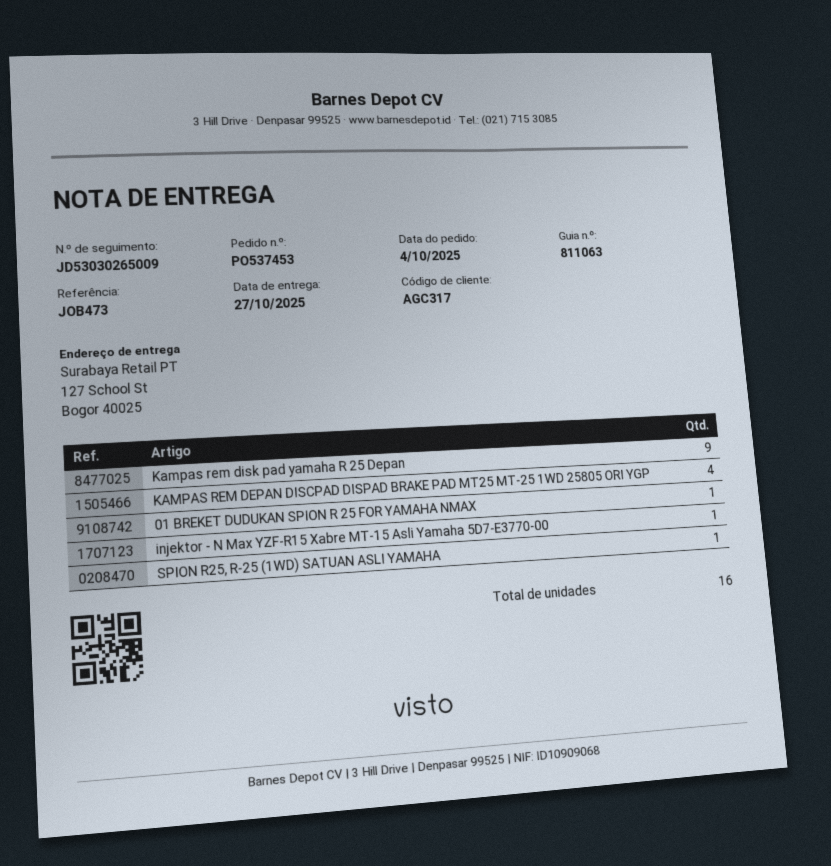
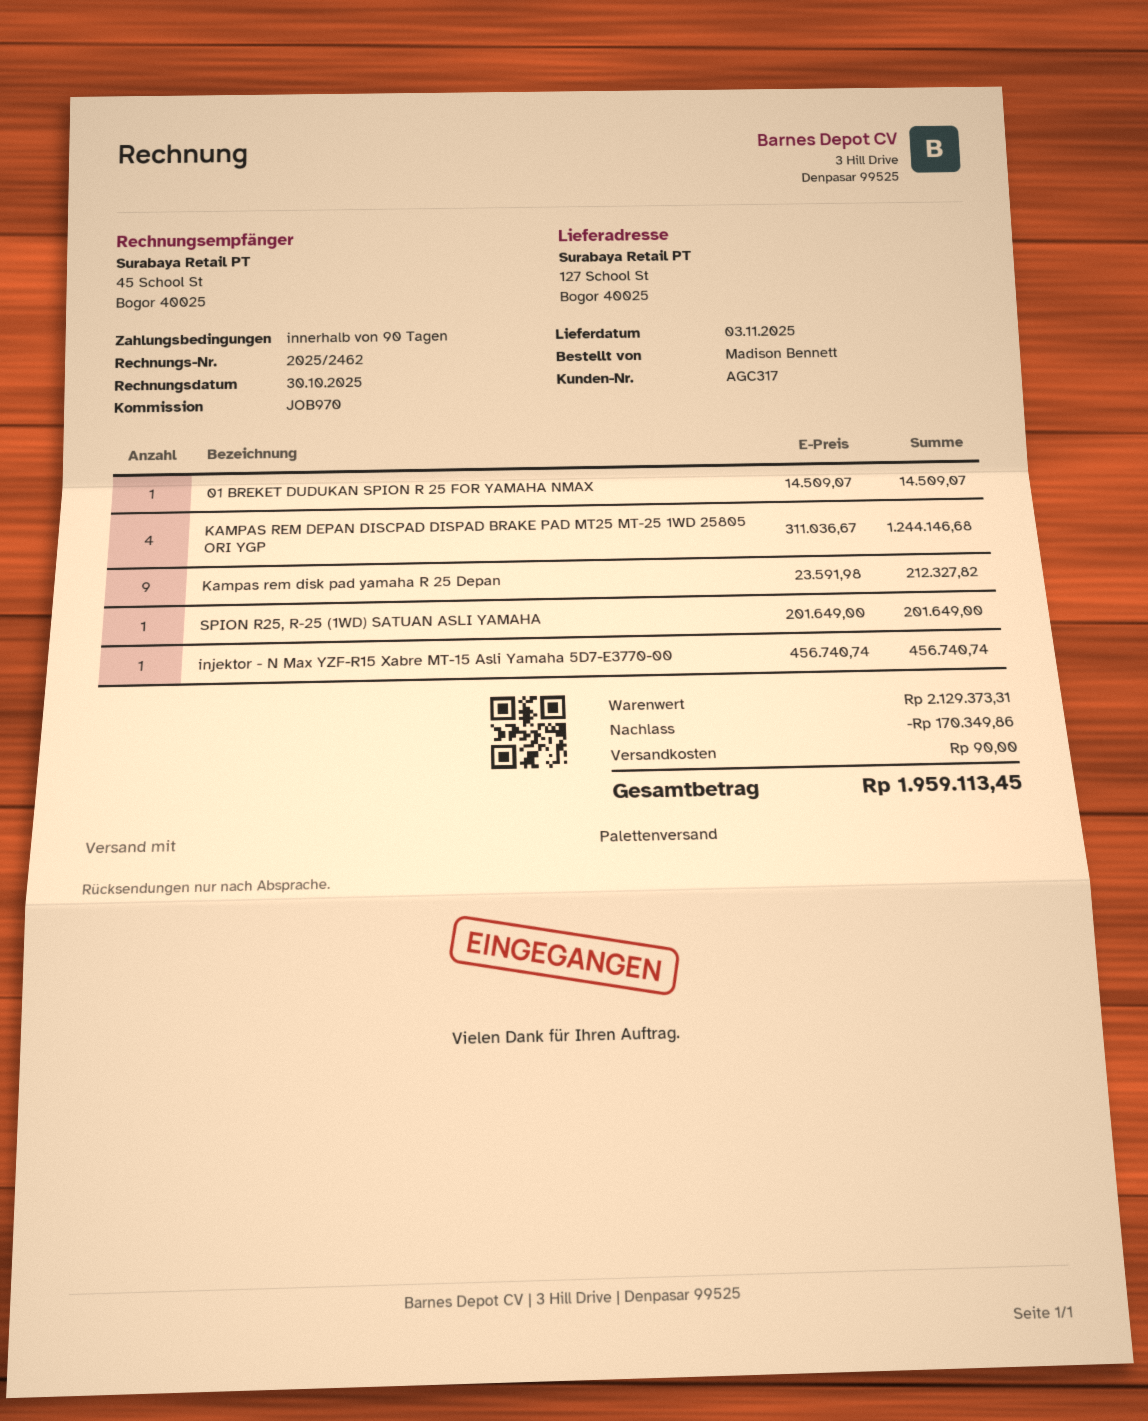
delivery date: 2025-10-27 -> 2025-11-03
reference: JOB473 -> JOB970

